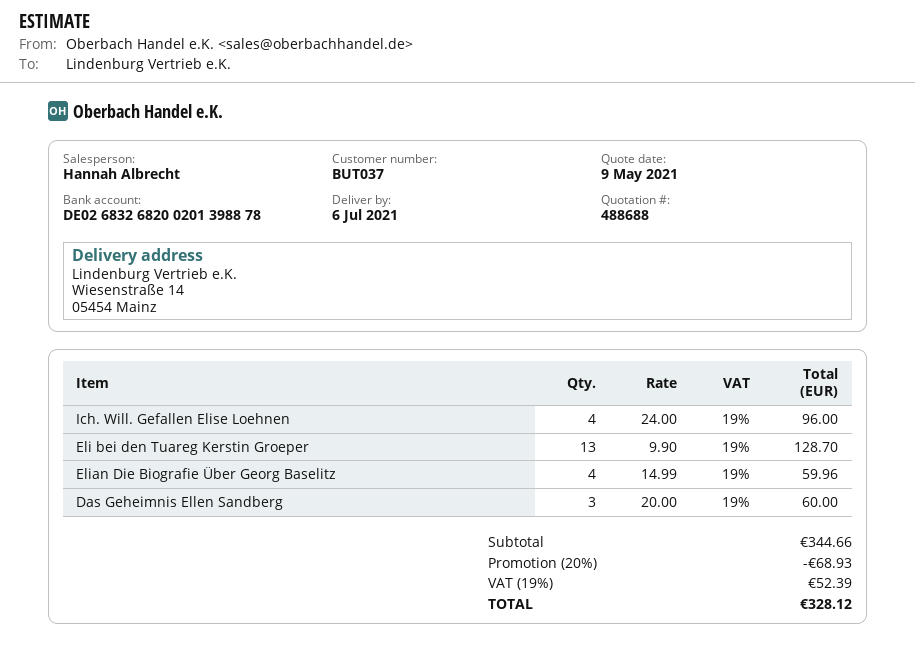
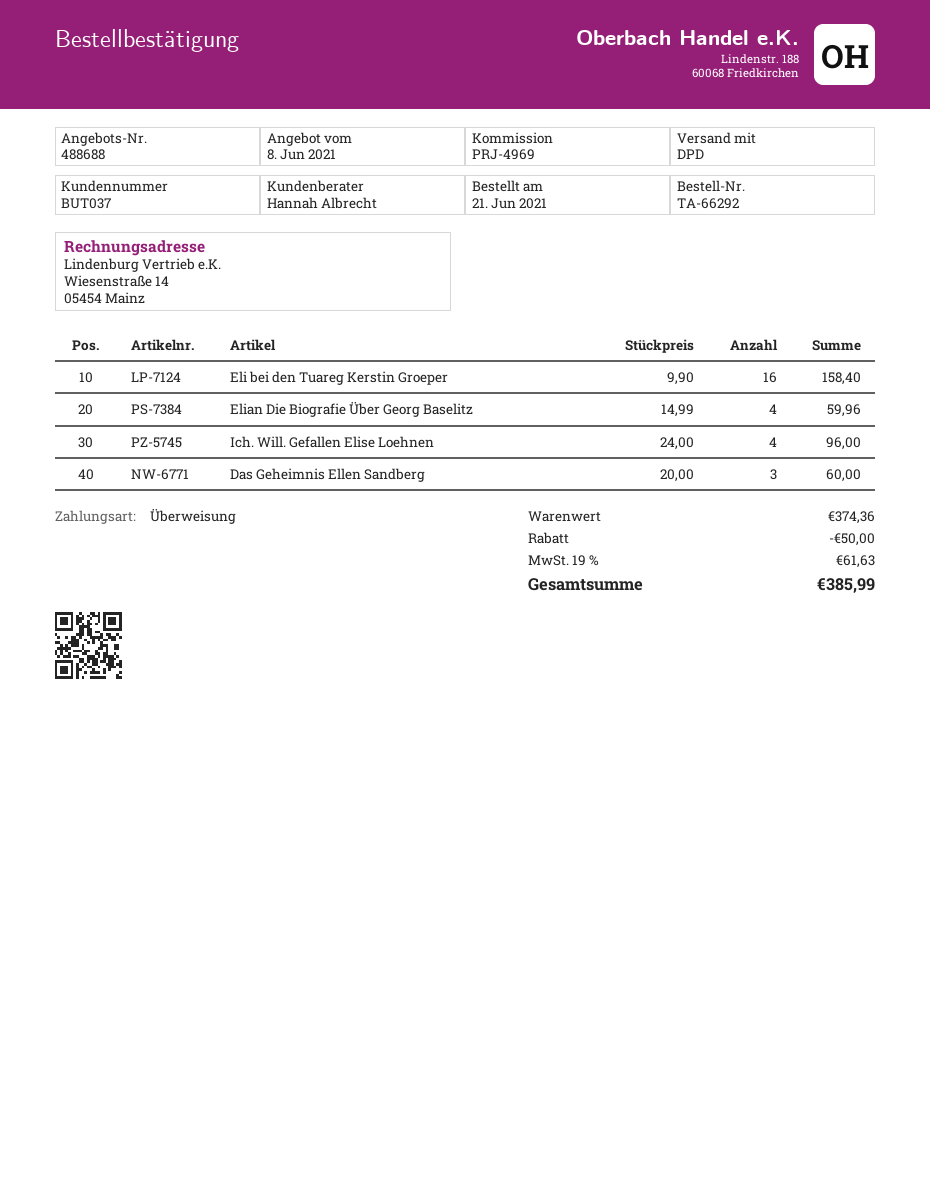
quote date: 2021-05-09 -> 2021-06-08
Eli bei den Tuareg Kerstin Groeper: 13 x 9.90 = 128.70 -> 16 x 9.90 = 158.40
subtotal: 344.66 -> 374.36
discount: 68.93 -> 50.00
tax: 19% = 52.39 -> 19% = 61.63
total: 328.12 -> 385.99

